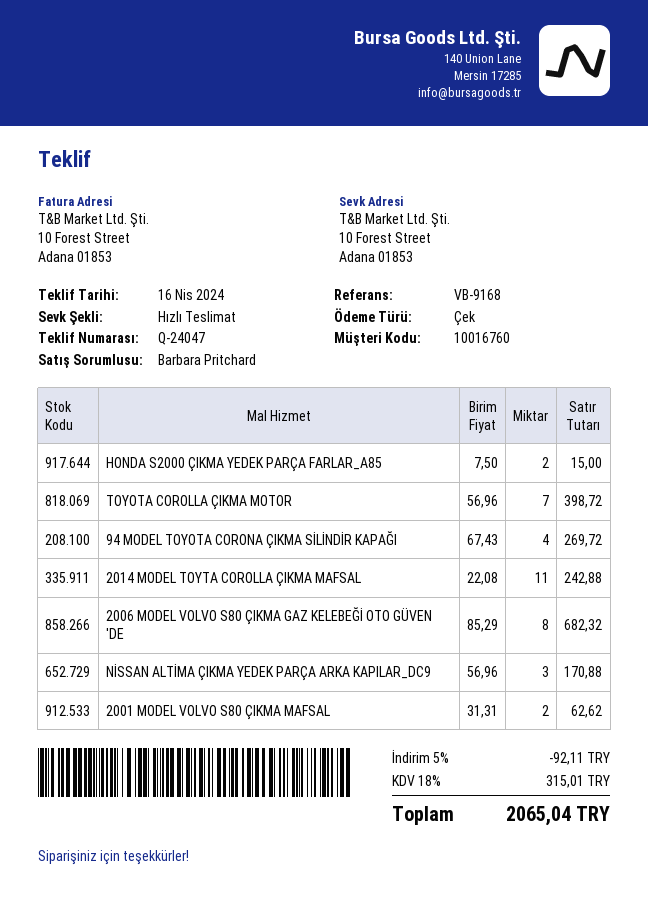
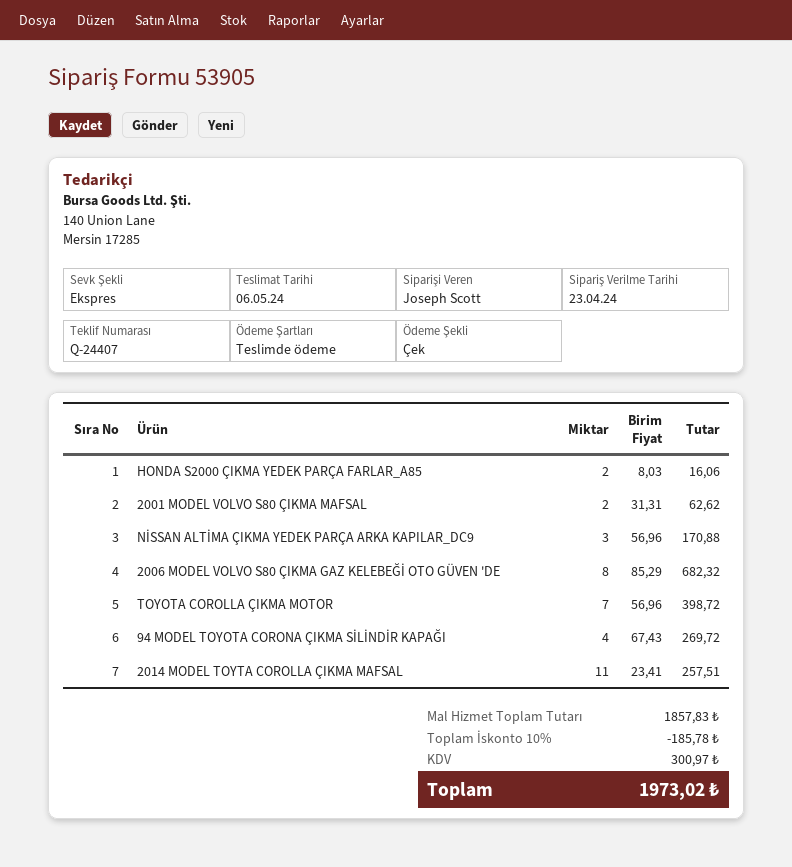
quote number: Q-24047 -> Q-24407
HONDA S2000 ÇIKMA YEDEK PARÇA FARLAR_A85: 2 x 7.50 = 15.00 -> 2 x 8.03 = 16.06
2014 MODEL TOYTA COROLLA ÇIKMA MAFSAL: 11 x 22.08 = 242.88 -> 11 x 23.41 = 257.51
discount: 5% = 92.11 -> 10% = 185.78
tax: 315.01 -> 300.97
total: 2065.04 -> 1973.02

